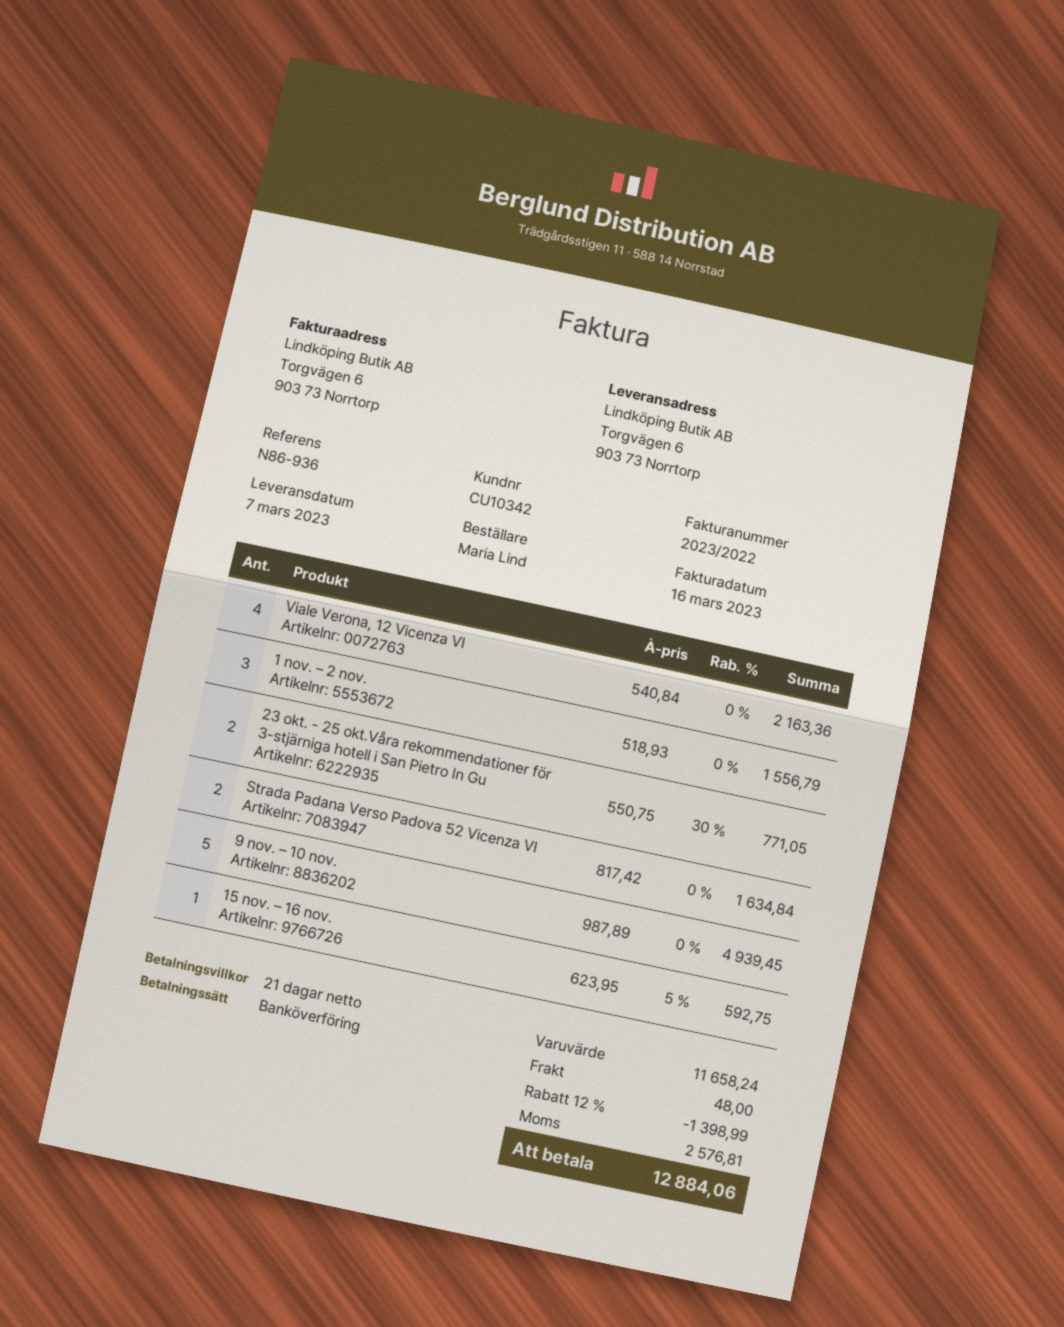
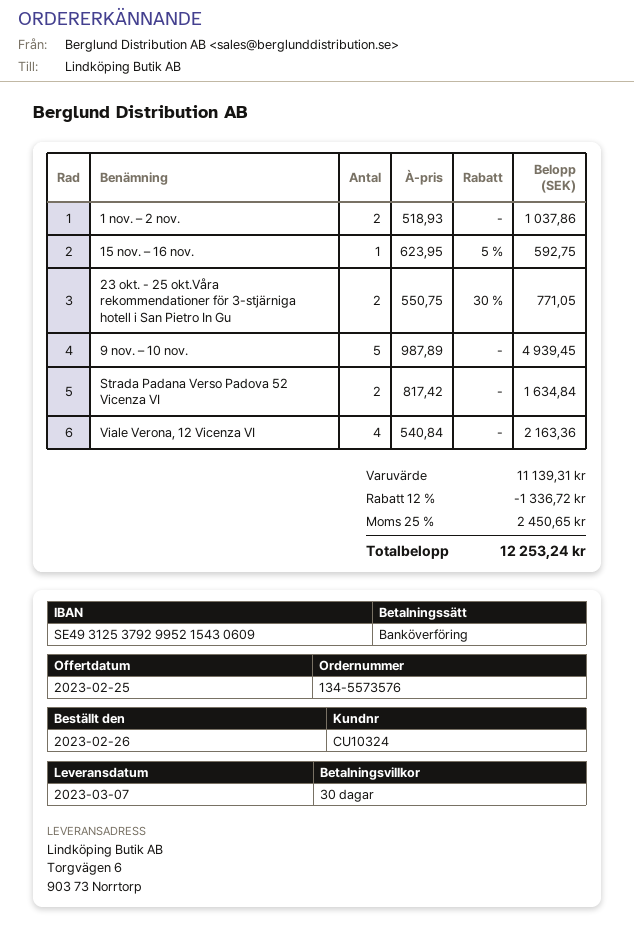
payment terms: 21 days -> 30 days
customer number: CU10342 -> CU10324
1 nov. – 2 nov.: 3 x 518.93 = 1556.79 -> 2 x 518.93 = 1037.86
subtotal: 11658.24 -> 11139.31
discount: 12% = 1398.99 -> 12% = 1336.72
shipping: 48.00 -> none
tax: 2576.81 -> 2450.65
total: 12884.06 -> 12253.24

